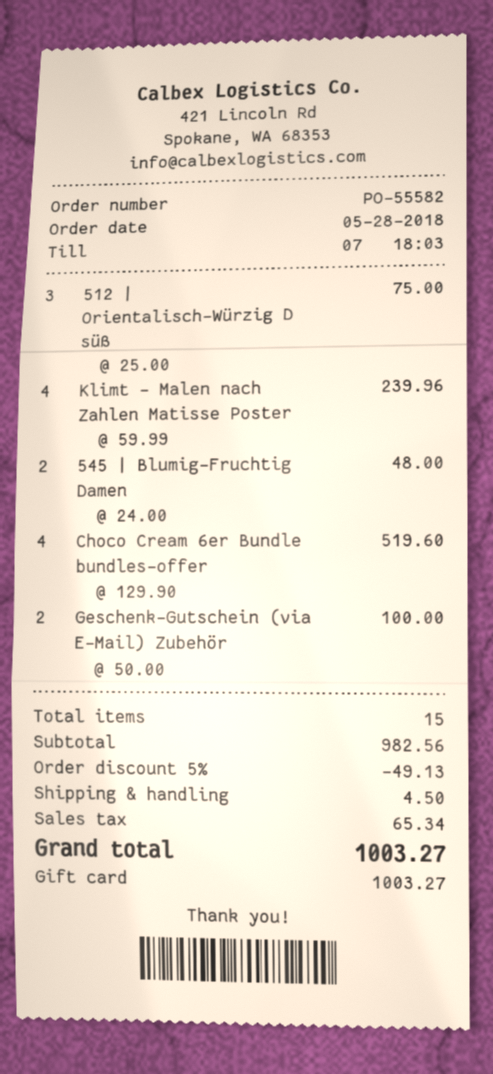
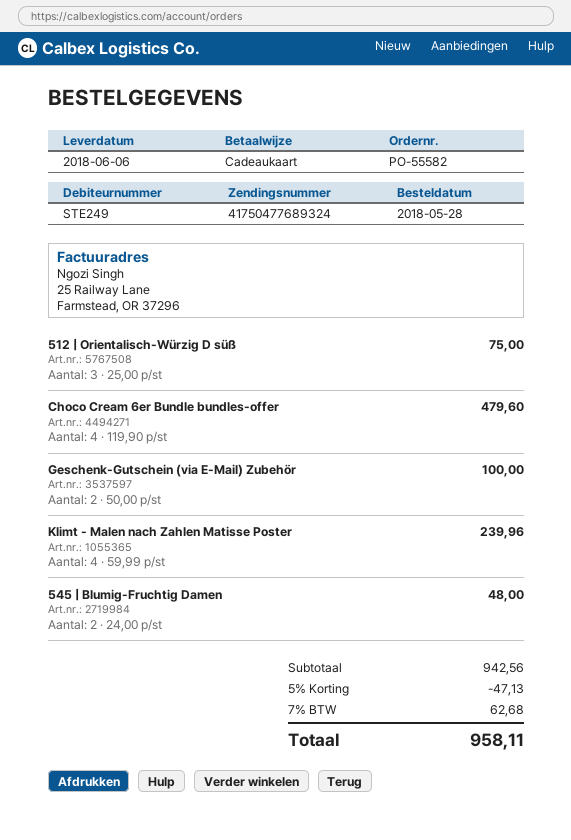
Choco Cream 6er Bundle bundles-offer: 4 x 129.90 = 519.60 -> 4 x 119.90 = 479.60
subtotal: 982.56 -> 942.56
discount: 5% = 49.13 -> 5% = 47.13
shipping: 4.50 -> none
tax: 65.34 -> 62.68
total: 1003.27 -> 958.11

